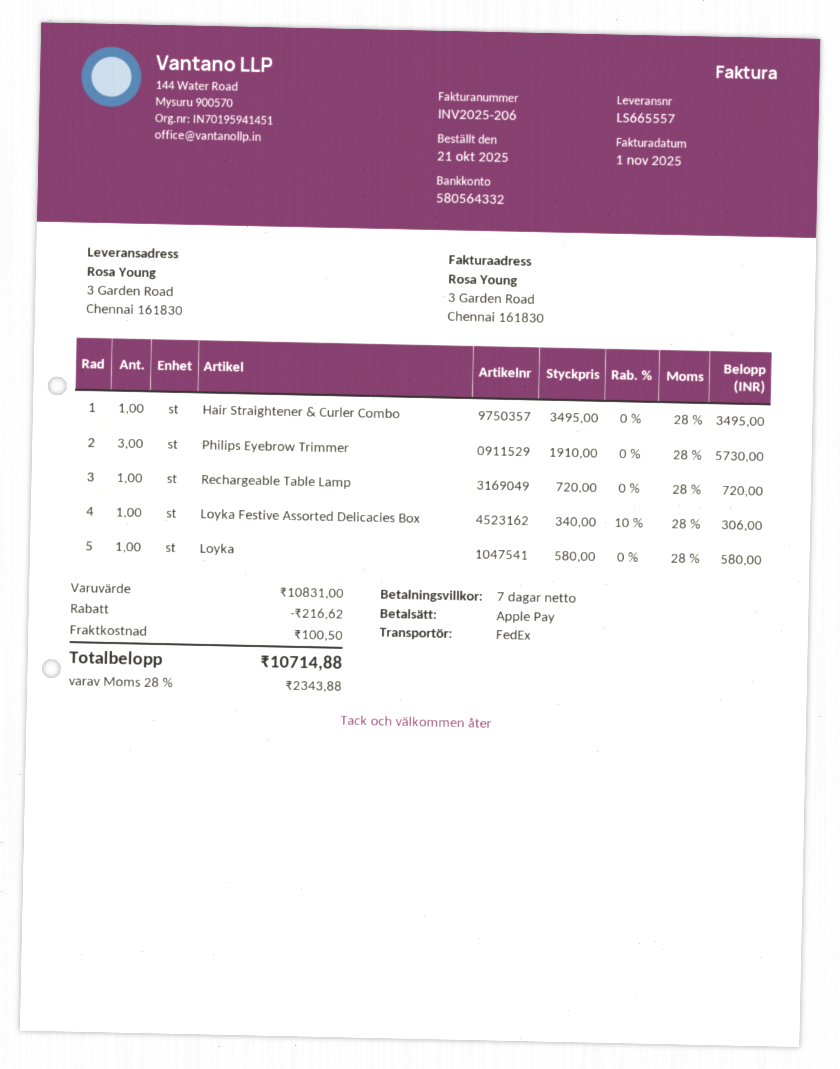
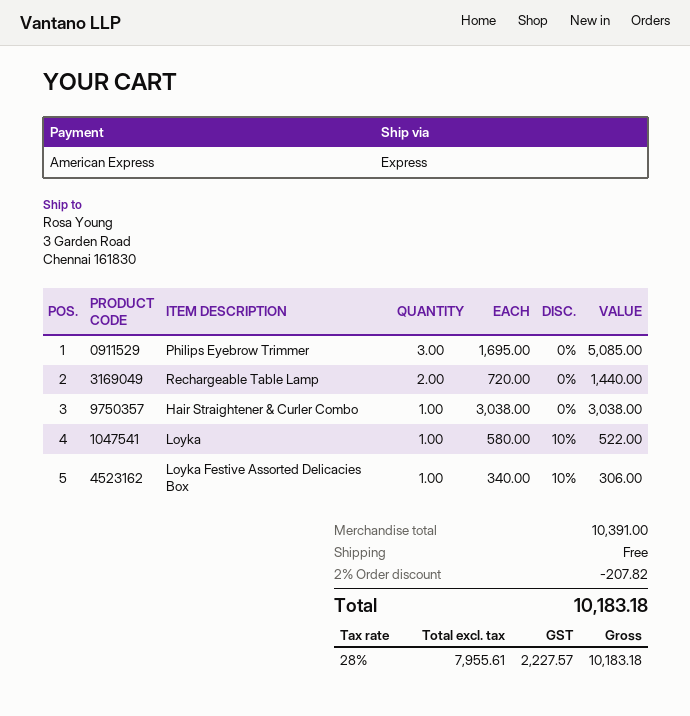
payment method: Apple Pay -> American Express
shipping method: FedEx -> express
Hair Straightener & Curler Combo: 1 x 3495.00 = 3495.00 -> 1 x 3038.00 = 3038.00
Philips Eyebrow Trimmer: 3 x 1910.00 = 5730.00 -> 3 x 1695.00 = 5085.00
Rechargeable Table Lamp: 1 x 720.00 = 720.00 -> 2 x 720.00 = 1440.00
Loyka: 1 x 580.00 = 580.00 -> 1 x 580.00 - 10% = 522.00
subtotal: 10831.00 -> 10391.00
discount: 216.62 -> 207.82
shipping: 100.50 -> 0.00
tax: 28% = 2343.88 -> 28% = 2227.57
total: 10714.88 -> 10183.18

